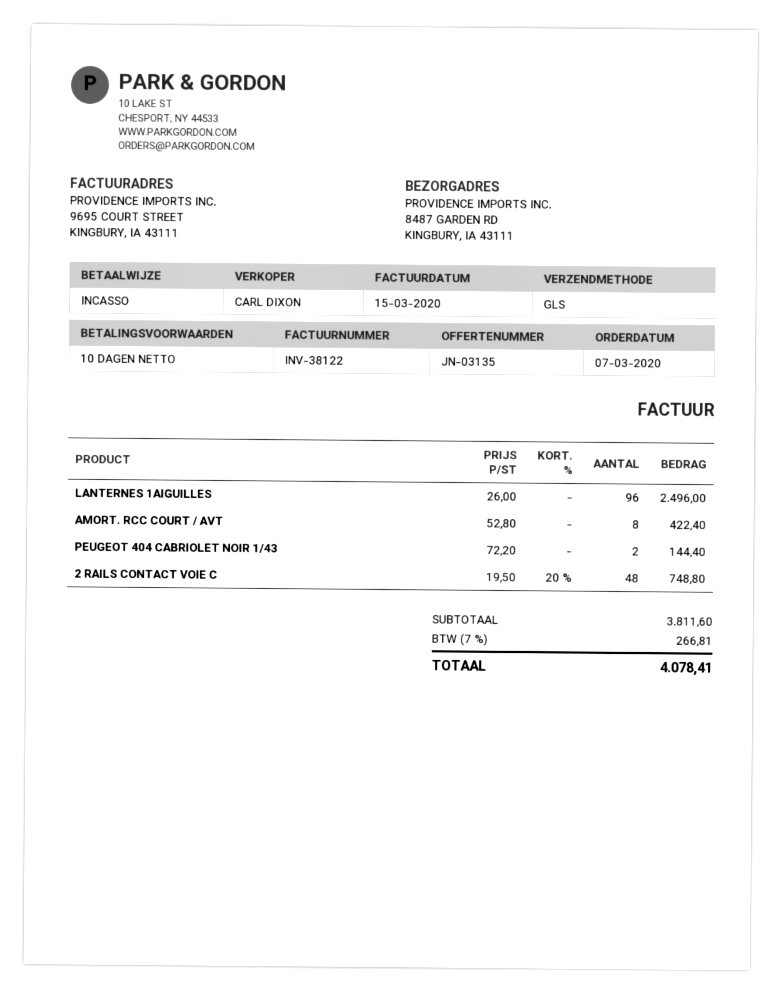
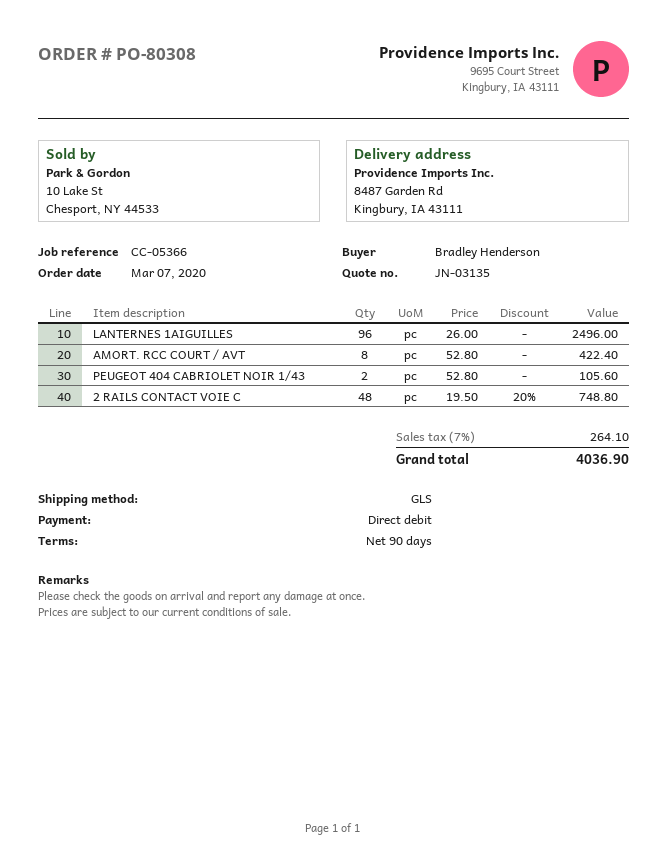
payment terms: 10 days -> 90 days
PEUGEOT 404 CABRIOLET NOIR 1/43: 2 x 72.20 = 144.40 -> 2 x 52.80 = 105.60
tax: 7% = 266.81 -> 7% = 264.10
total: 4078.41 -> 4036.90

